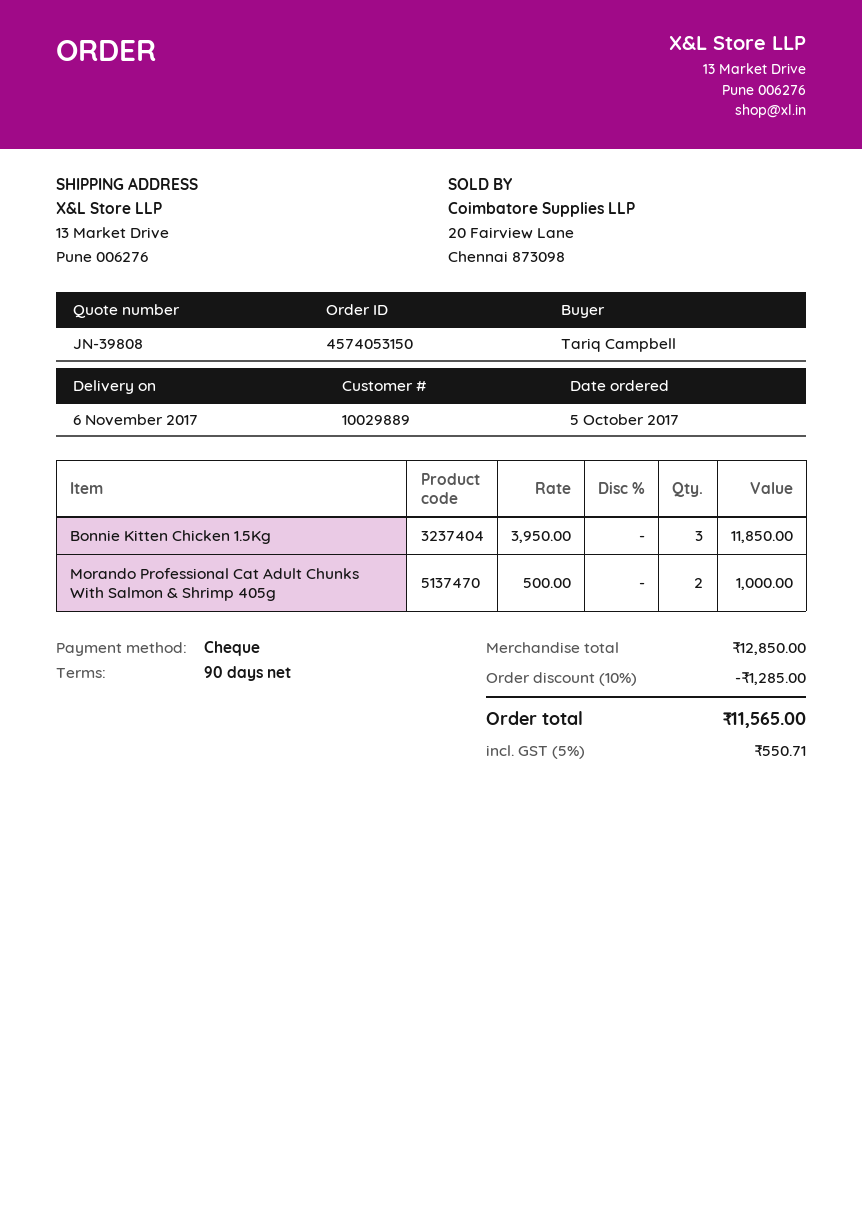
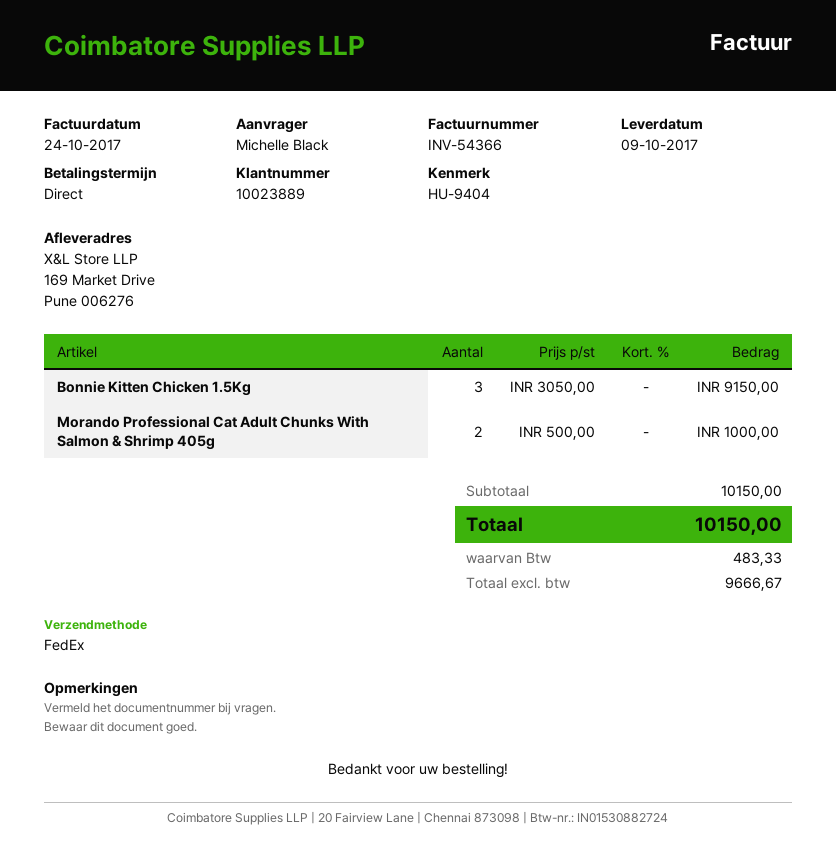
delivery date: 2017-11-06 -> 2017-10-09
payment terms: 90 days -> on receipt
customer number: 10029889 -> 10023889
ordered by: Tariq Campbell -> Michelle Black
ship to: 13 Market Drive, Pune 006276 -> 169 Market Drive, Pune 006276
Bonnie Kitten Chicken 1.5Kg: 3 x 3950.00 = 11850.00 -> 3 x 3050.00 = 9150.00
subtotal: 12850.00 -> 10150.00
discount: 10% = 1285.00 -> none
tax: 550.71 -> 483.33
total: 11565.00 -> 10150.00

